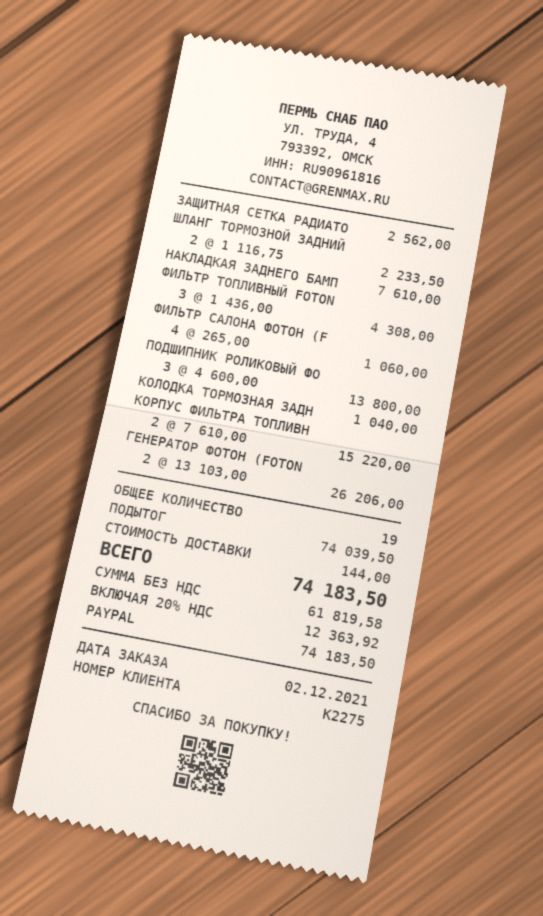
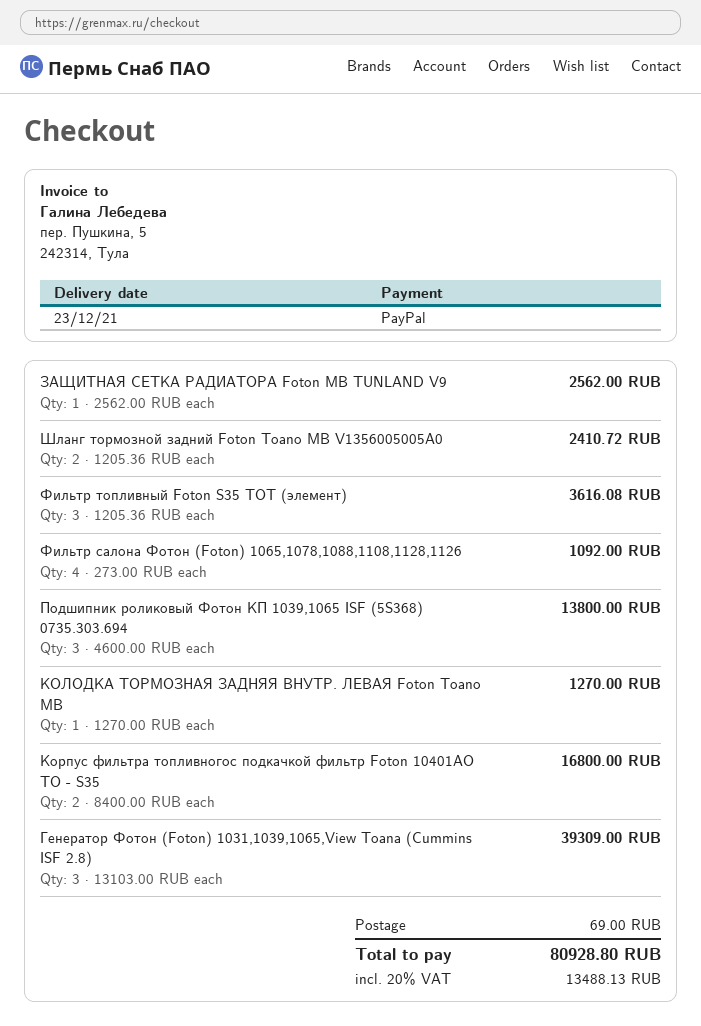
ШЛАНГ ТОРМОЗНОЙ ЗАДНИЙ: 2 x 1116.75 = 2233.50 -> 2 x 1205.36 = 2410.72
НАКЛАДКАЯ ЗАДНЕГО БАМП: 1 x 7610.00 = 7610.00 -> none
ФИЛЬТР ТОПЛИВНЫЙ FOTON: 3 x 1436.00 = 4308.00 -> 3 x 1205.36 = 3616.08
ФИЛЬТР САЛОНА ФОТОН (F: 4 x 265.00 = 1060.00 -> 4 x 273.00 = 1092.00
КОЛОДКА ТОРМОЗНАЯ ЗАДН: 1 x 1040.00 = 1040.00 -> 1 x 1270.00 = 1270.00
КОРПУС ФИЛЬТРА ТОПЛИВН: 2 x 7610.00 = 15220.00 -> 2 x 8400.00 = 16800.00
ГЕНЕРАТОР ФОТОН (FOTON: 2 x 13103.00 = 26206.00 -> 3 x 13103.00 = 39309.00
shipping: 144.00 -> 69.00
tax: 20% = 12363.92 -> 20% = 13488.13
total: 74183.50 -> 80928.80

